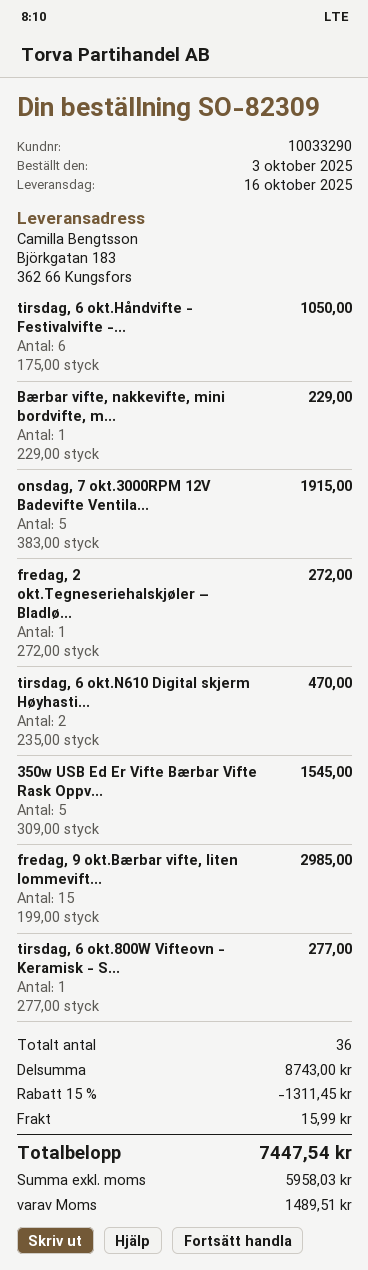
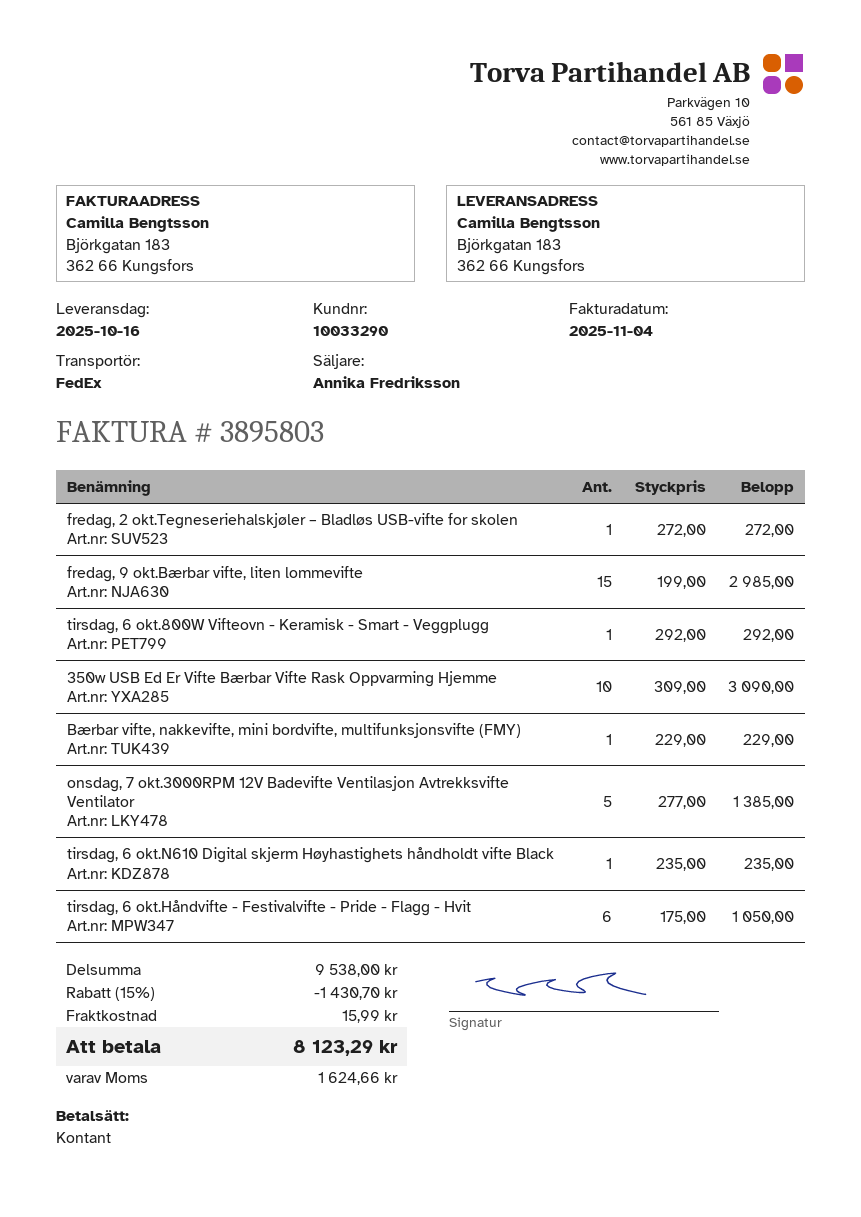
onsdag, 7 okt.3000RPM 12V Badevifte Ventila...: 5 x 383.00 = 1915.00 -> 5 x 277.00 = 1385.00
tirsdag, 6 okt.N610 Digital skjerm Høyhasti...: 2 x 235.00 = 470.00 -> 1 x 235.00 = 235.00
350w USB Ed Er Vifte Bærbar Vifte Rask Oppv...: 5 x 309.00 = 1545.00 -> 10 x 309.00 = 3090.00
tirsdag, 6 okt.800W Vifteovn - Keramisk - S...: 1 x 277.00 = 277.00 -> 1 x 292.00 = 292.00
subtotal: 8743.00 -> 9538.00
discount: 15% = 1311.45 -> 15% = 1430.70
tax: 1489.51 -> 1624.66
total: 7447.54 -> 8123.29

